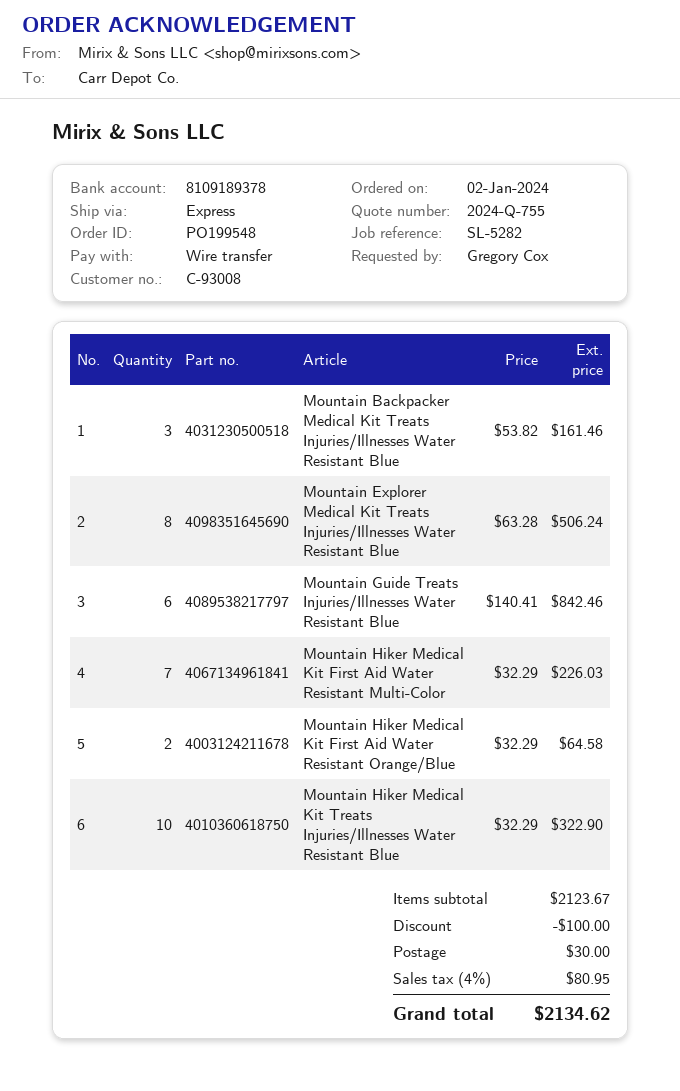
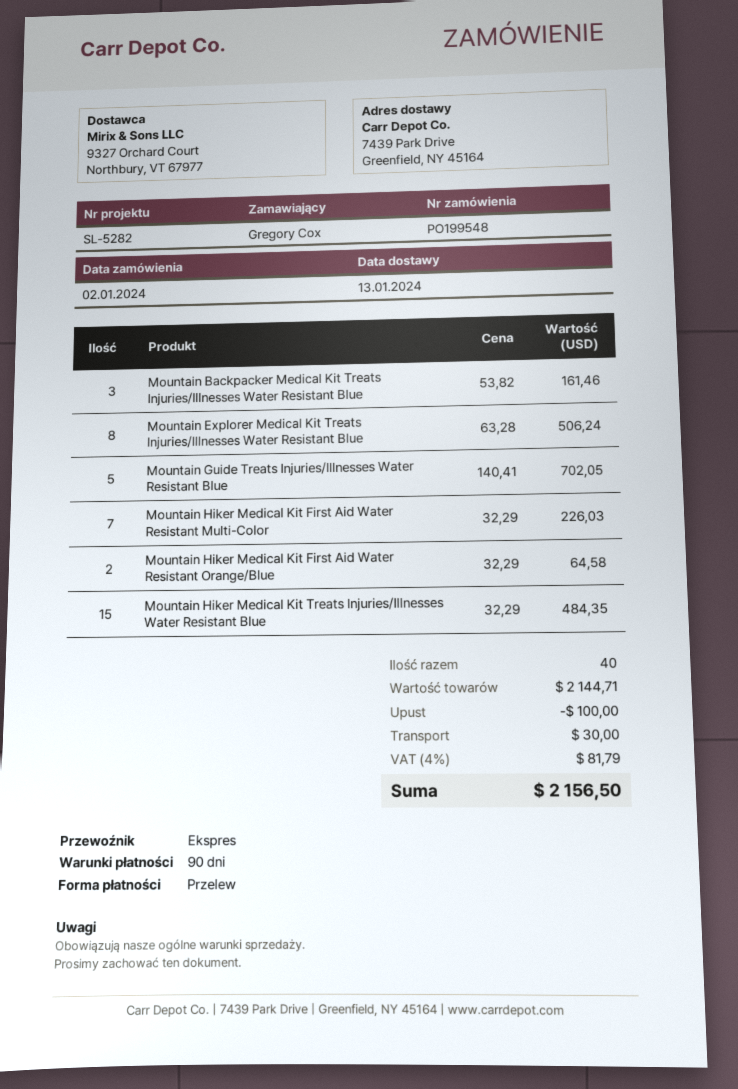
Mountain Guide Treats Injuries/Illnesses Water Resistant Blue: 6 x 140.41 = 842.46 -> 5 x 140.41 = 702.05
Mountain Hiker Medical Kit Treats Injuries/Illnesses Water Resistant Blue: 10 x 32.29 = 322.90 -> 15 x 32.29 = 484.35
subtotal: 2123.67 -> 2144.71
tax: 4% = 80.95 -> 4% = 81.79
total: 2134.62 -> 2156.50

